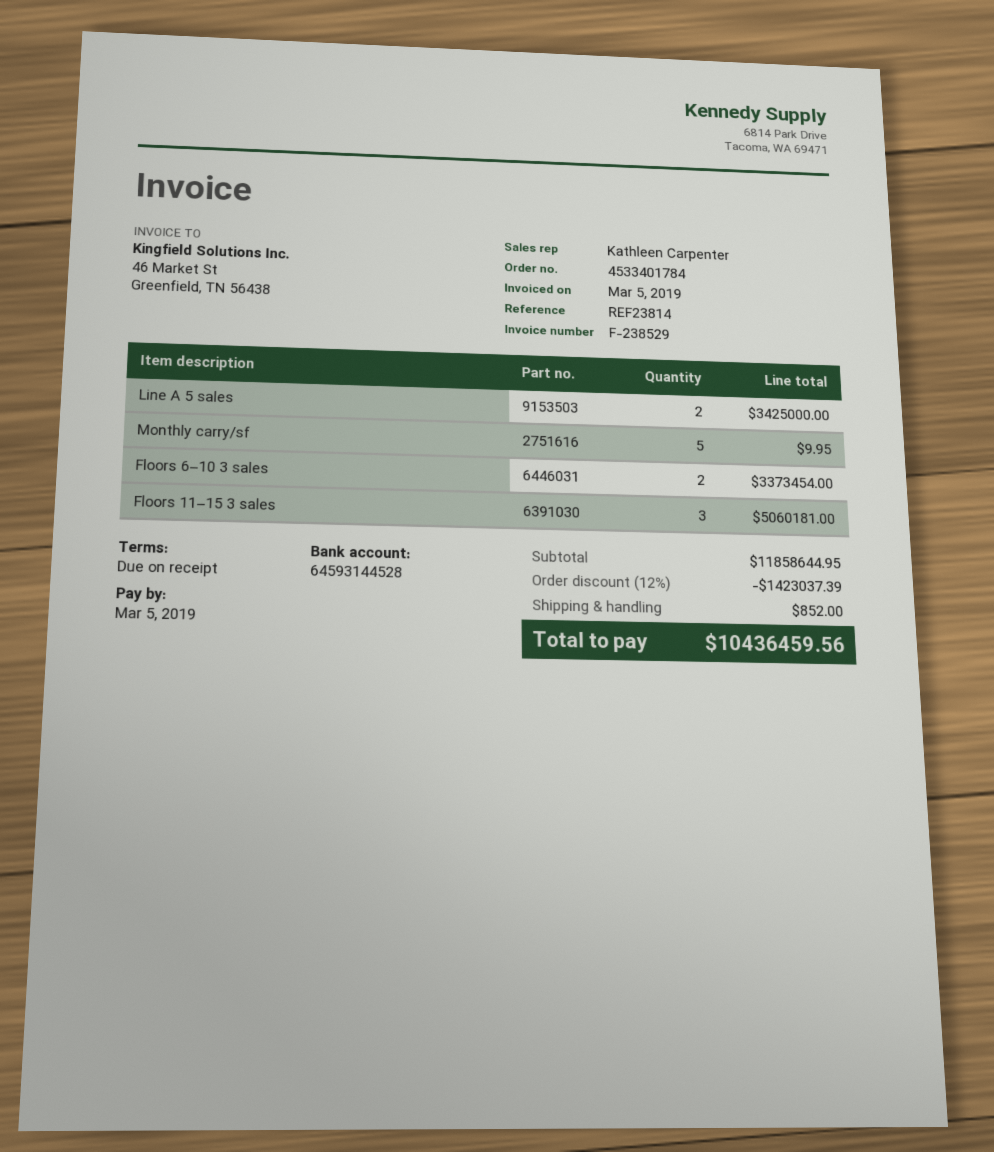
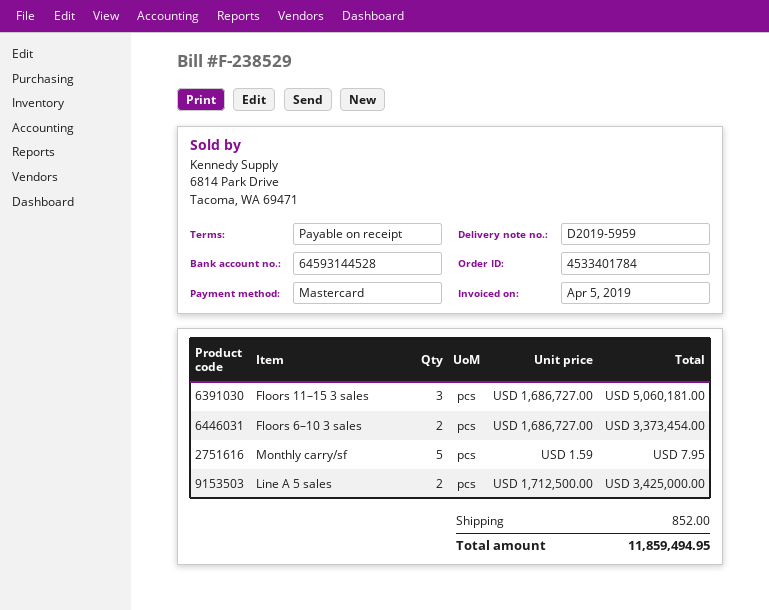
invoice date: 2019-03-05 -> 2019-04-05
Monthly carry/sf: 5 for 9.95 -> 5 for 7.95
discount: 12% = 1423037.39 -> none
total: 10436459.56 -> 11859494.95

